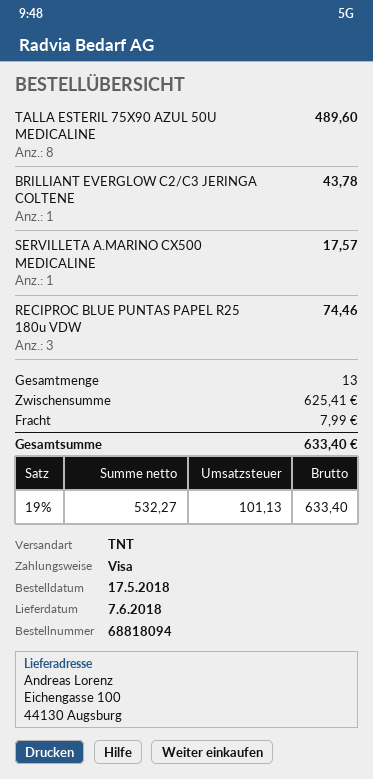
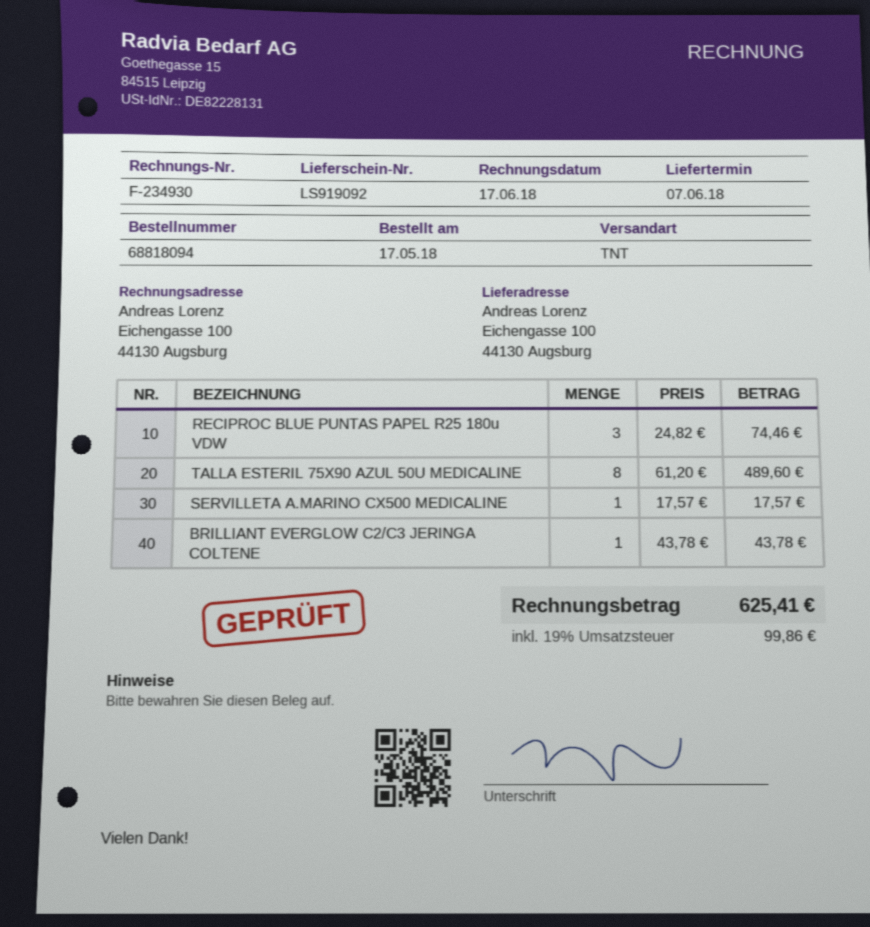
shipping: 7.99 -> none
tax: 19% = 101.13 -> 19% = 99.86
total: 633.40 -> 625.41

